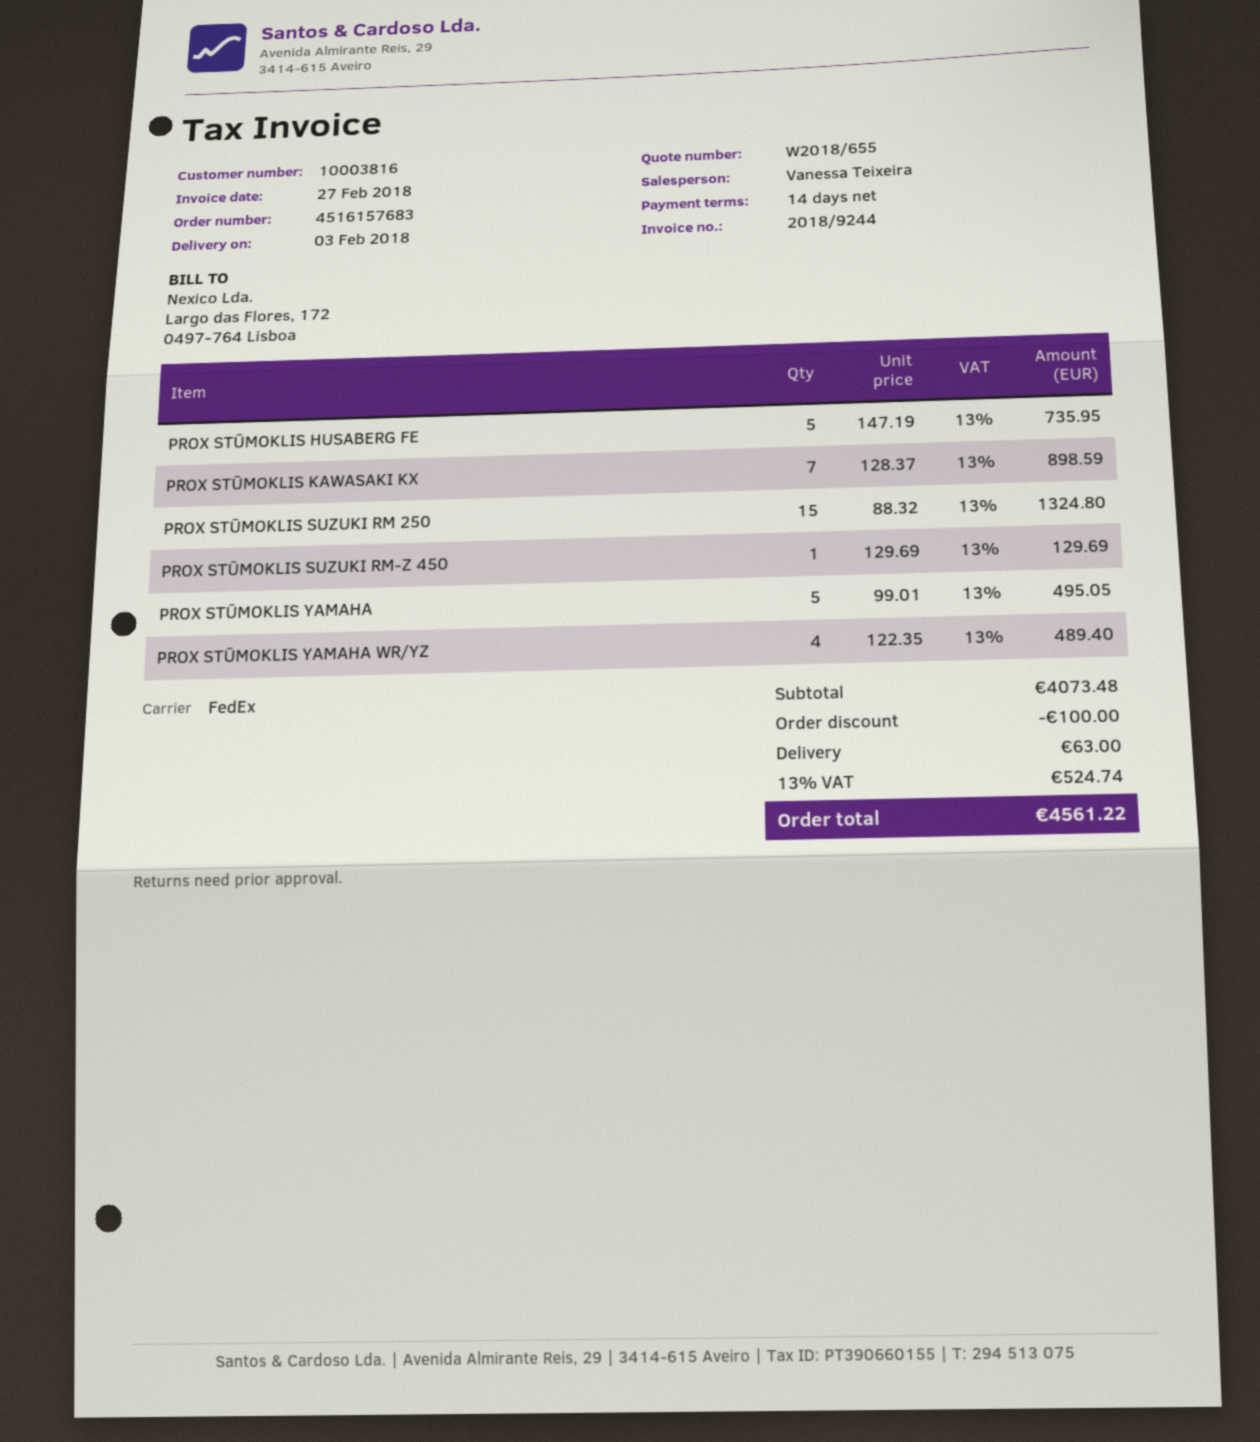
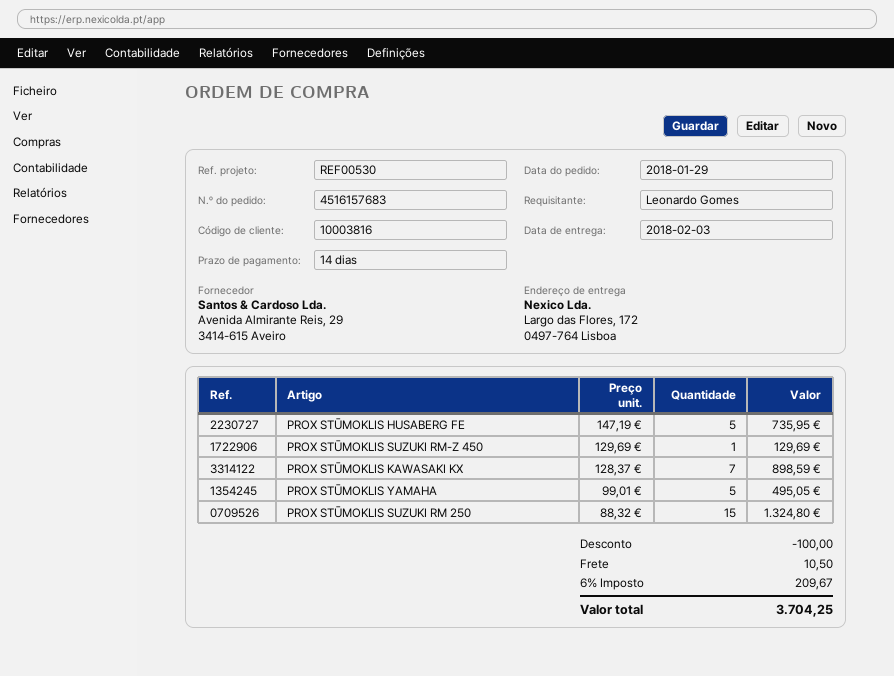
PROX STŪMOKLIS YAMAHA WR/YZ: 4 x 122.35 = 489.40 -> none
shipping: 63.00 -> 10.50
tax: 13% = 524.74 -> 6% = 209.67
total: 4561.22 -> 3704.25

